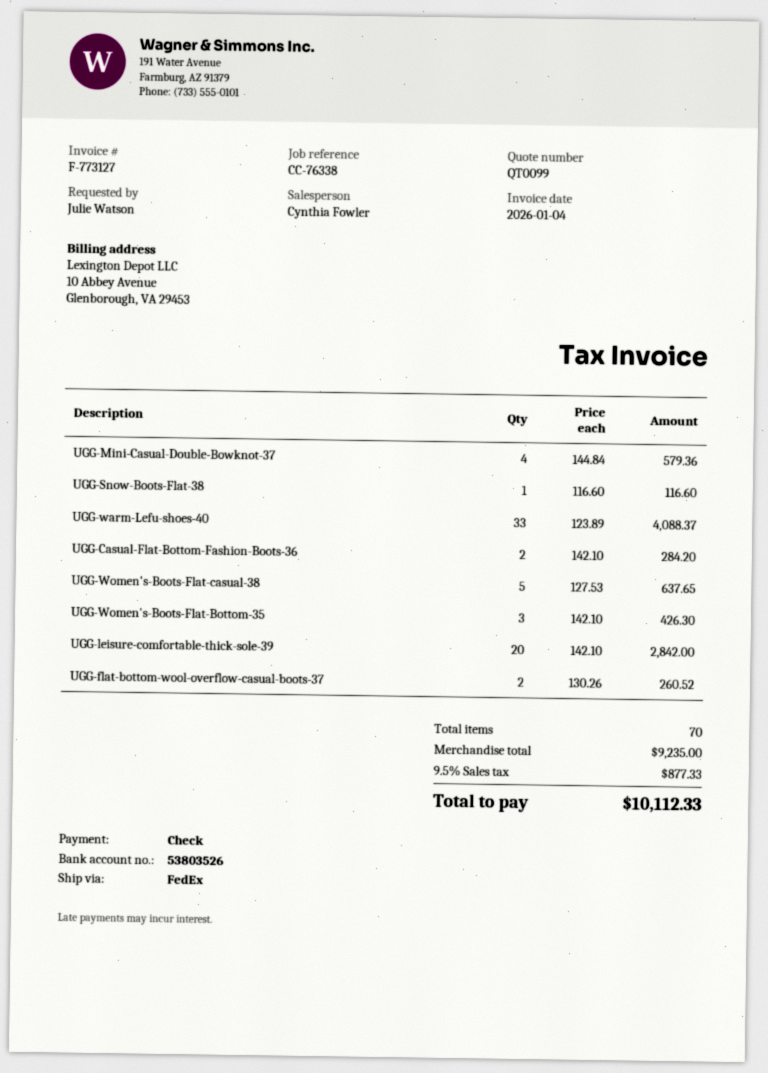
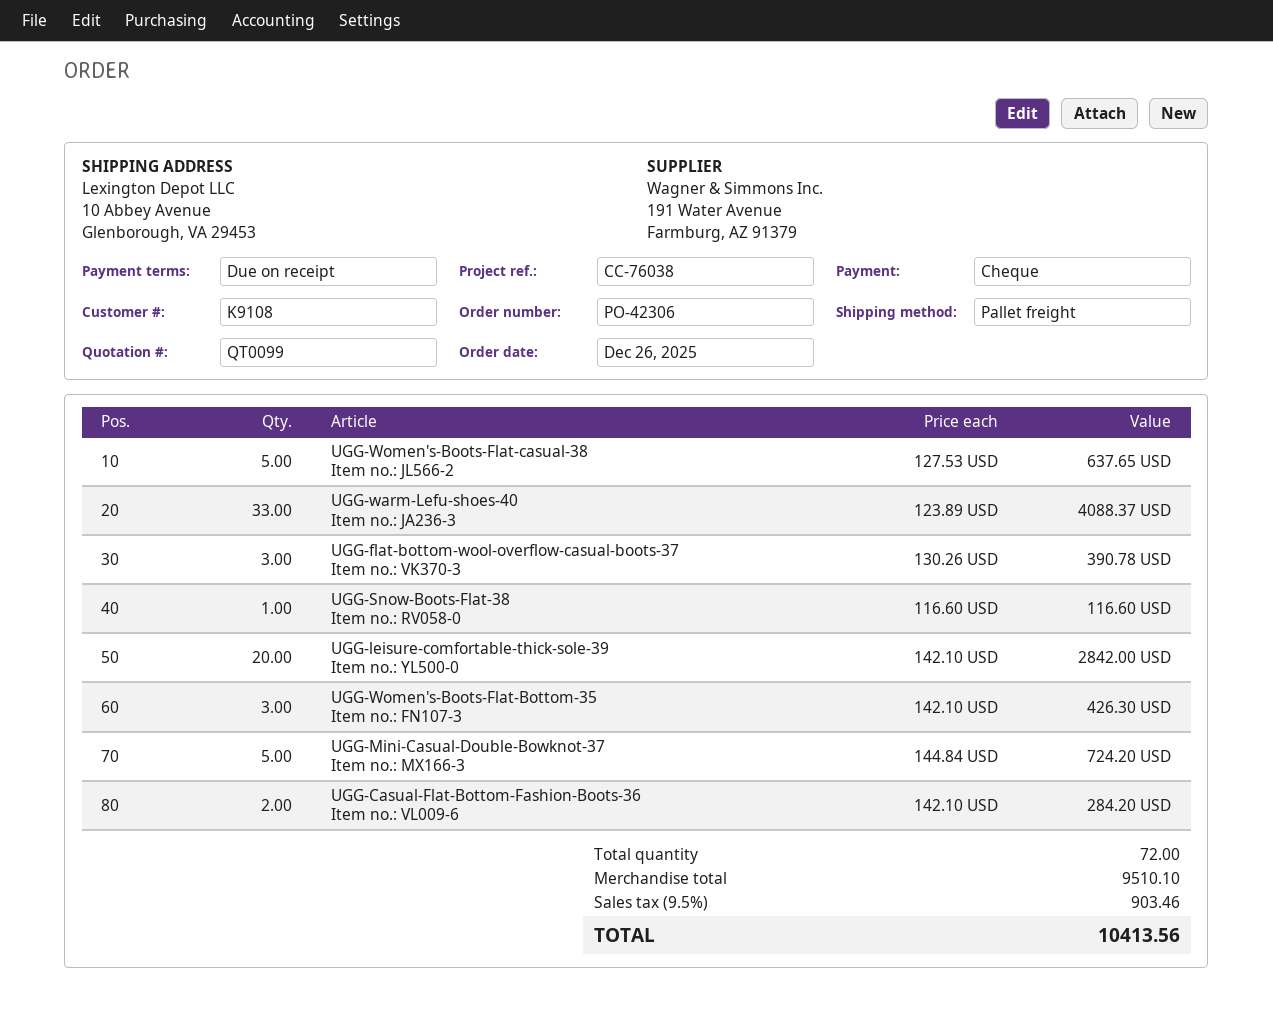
reference: CC-76338 -> CC-76038
shipping method: FedEx -> pallet freight
UGG-Mini-Casual-Double-Bowknot-37: 4 x 144.84 = 579.36 -> 5 x 144.84 = 724.20
UGG-flat-bottom-wool-overflow-casual-boots-37: 2 x 130.26 = 260.52 -> 3 x 130.26 = 390.78
total quantity: 70 -> 72
subtotal: 9235.00 -> 9510.10
tax: 9.5% = 877.33 -> 9.5% = 903.46
total: 10112.33 -> 10413.56

